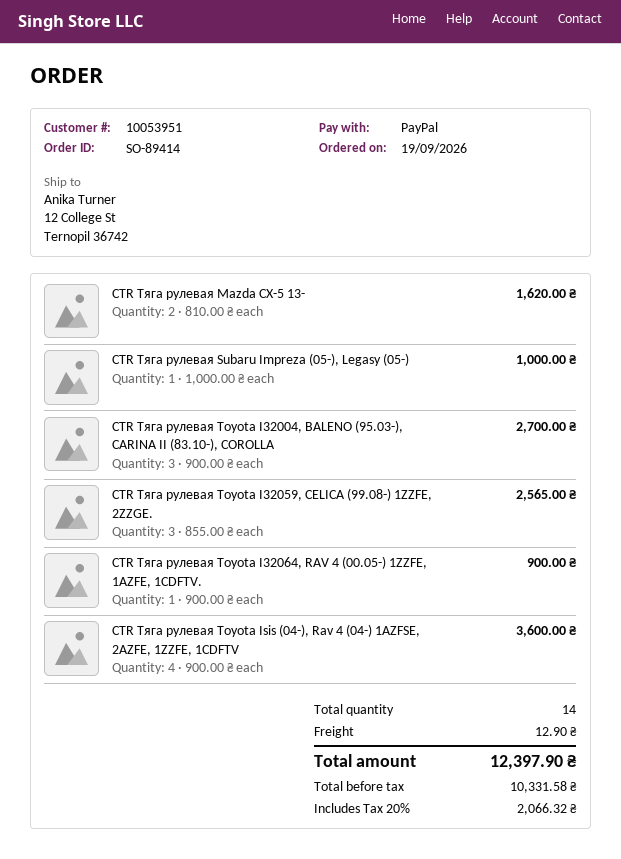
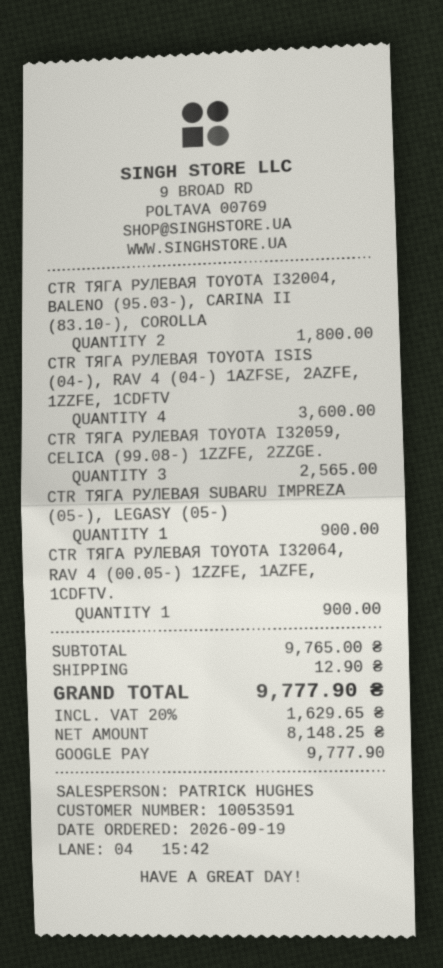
customer number: 10053951 -> 10053591
payment method: PayPal -> Google Pay
CTR Тяга рулевая Mazda CX-5 13-: 2 for 1620.00 -> none
CTR Тяга рулевая Subaru Impreza (05-), Legasy (05-): 1 for 1000.00 -> 1 for 900.00
CTR Тяга рулевая Toyota I32004, BALENO (95.03-), CARINA II (83.10-), COROLLA: 3 for 2700.00 -> 2 for 1800.00
net: 10331.58 -> 8148.25
tax: 20% = 2066.32 -> 20% = 1629.65
total: 12397.90 -> 9777.90

